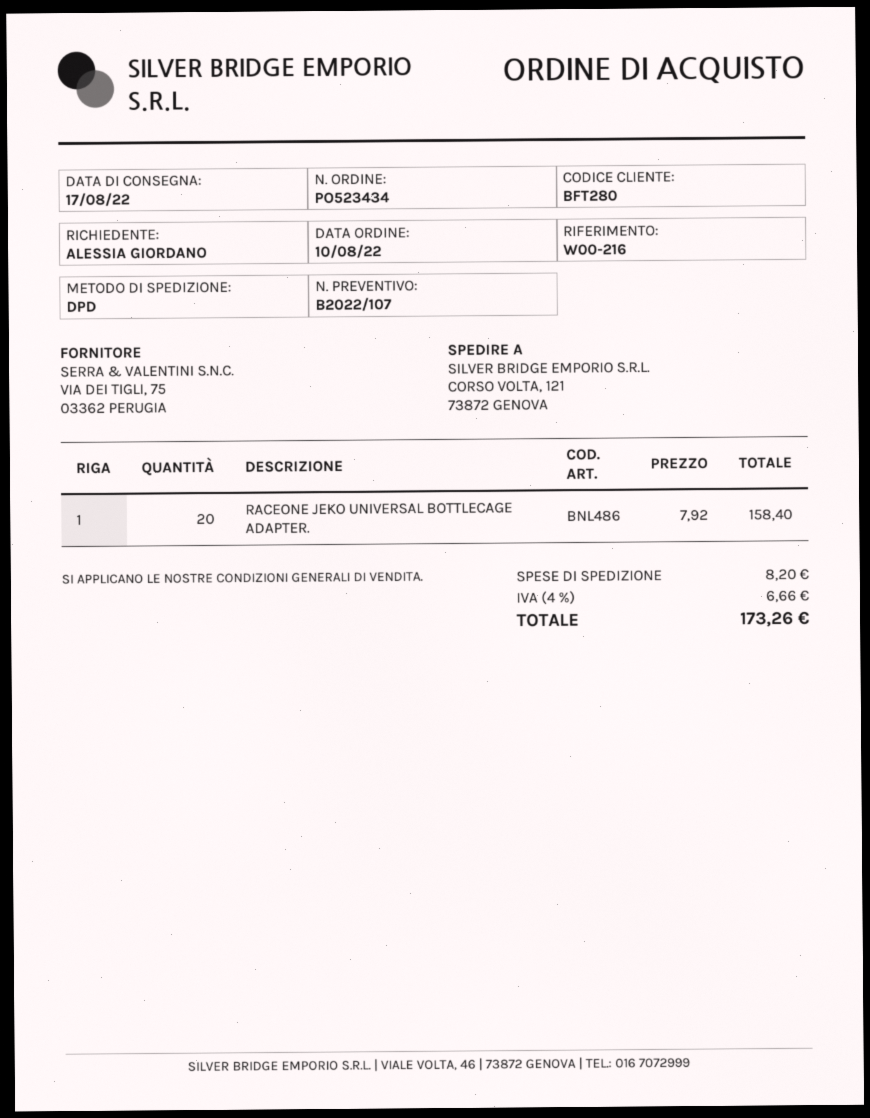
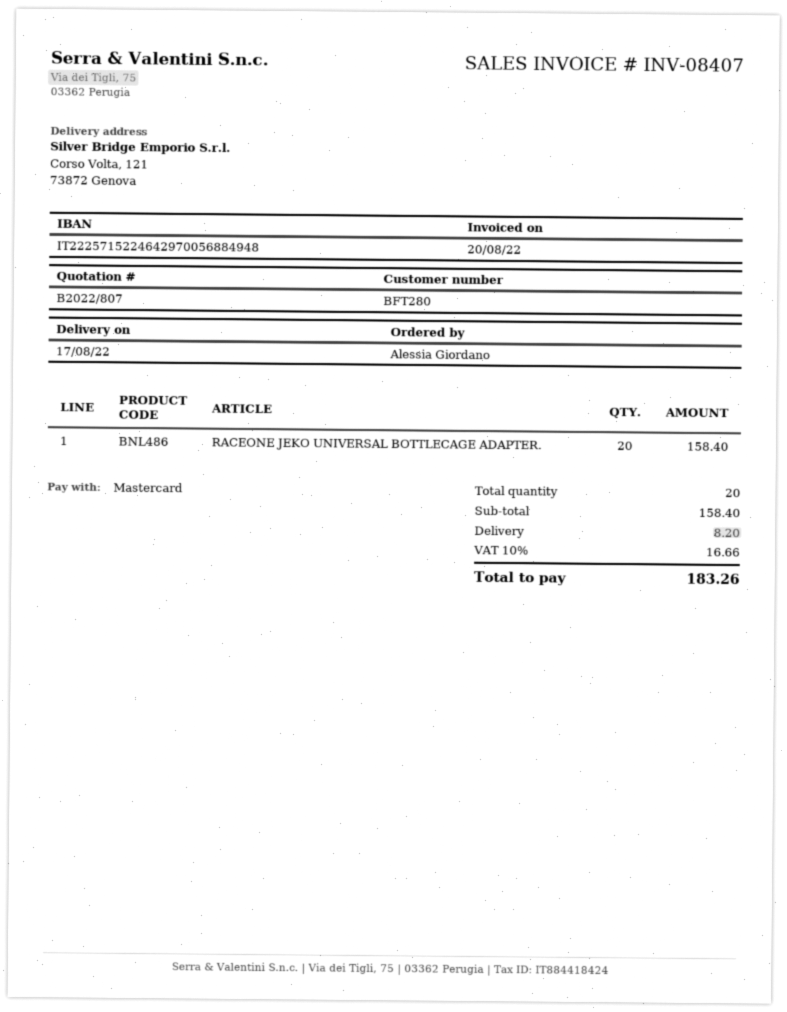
quote number: B2022/107 -> B2022/807
tax: 4% = 6.66 -> 10% = 16.66
total: 173.26 -> 183.26

